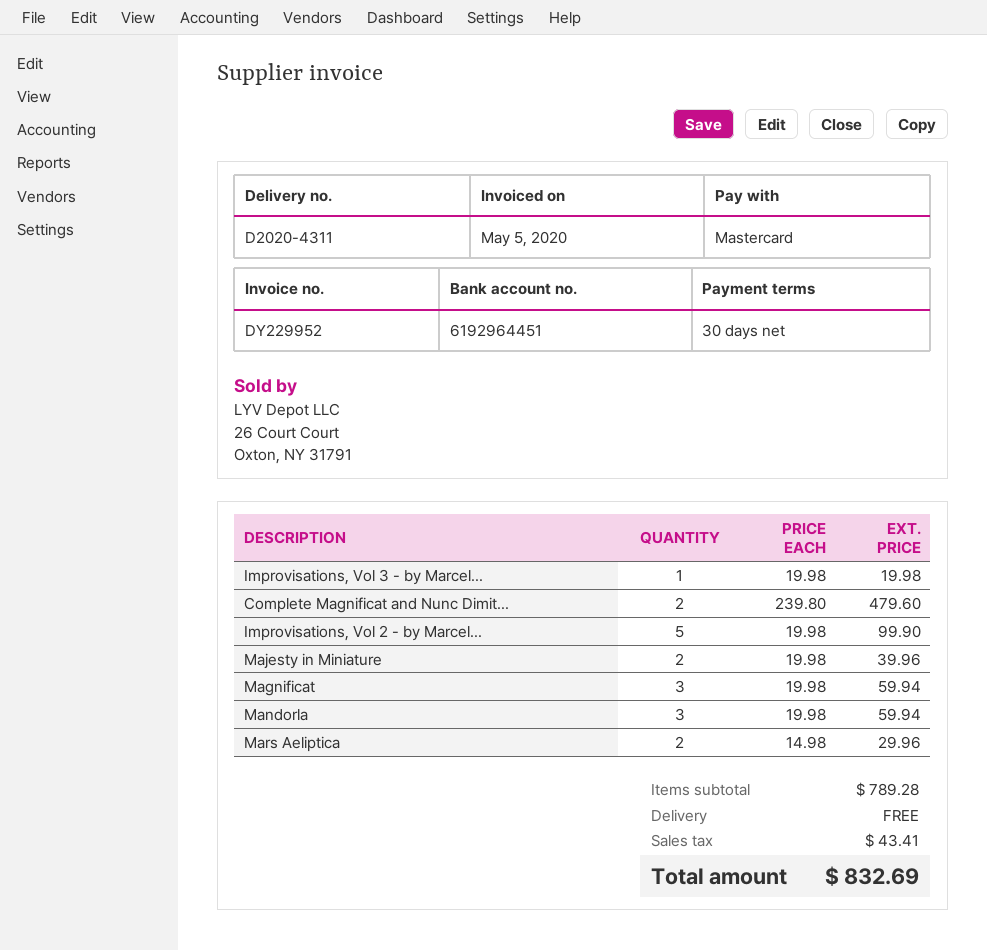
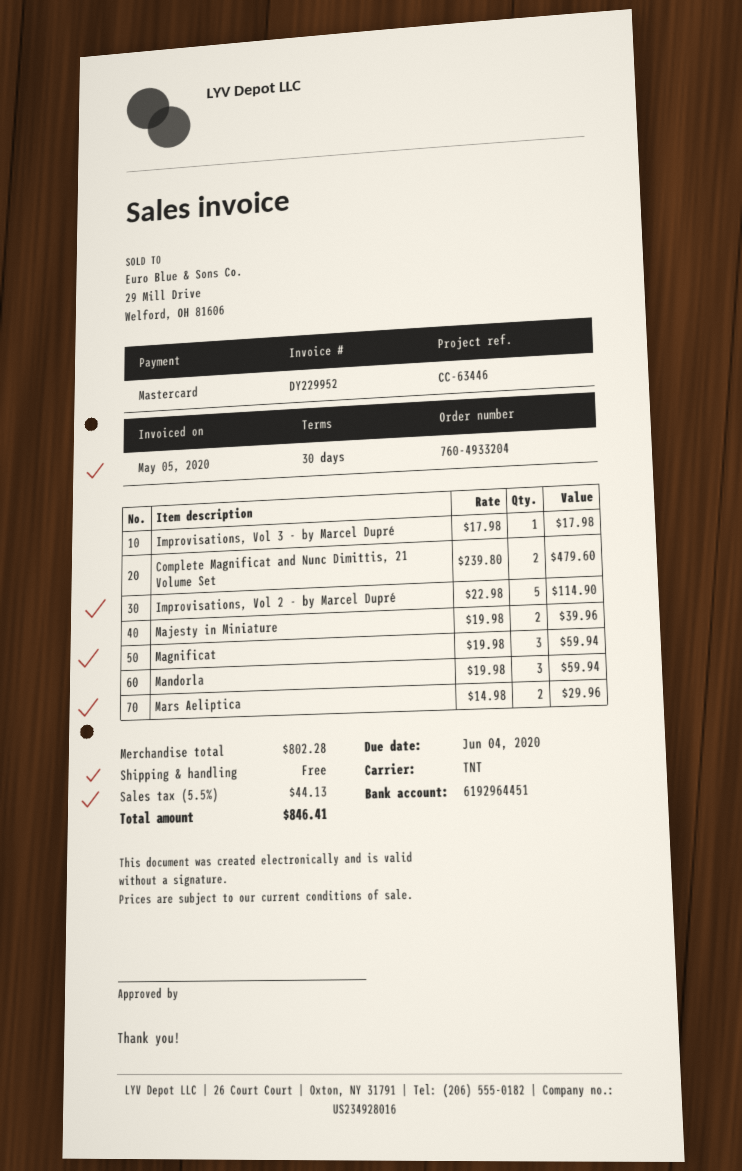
Improvisations, Vol 3 - by Marcel...: 1 x 19.98 = 19.98 -> 1 x 17.98 = 17.98
Improvisations, Vol 2 - by Marcel...: 5 x 19.98 = 99.90 -> 5 x 22.98 = 114.90
subtotal: 789.28 -> 802.28
tax: 43.41 -> 44.13
total: 832.69 -> 846.41

